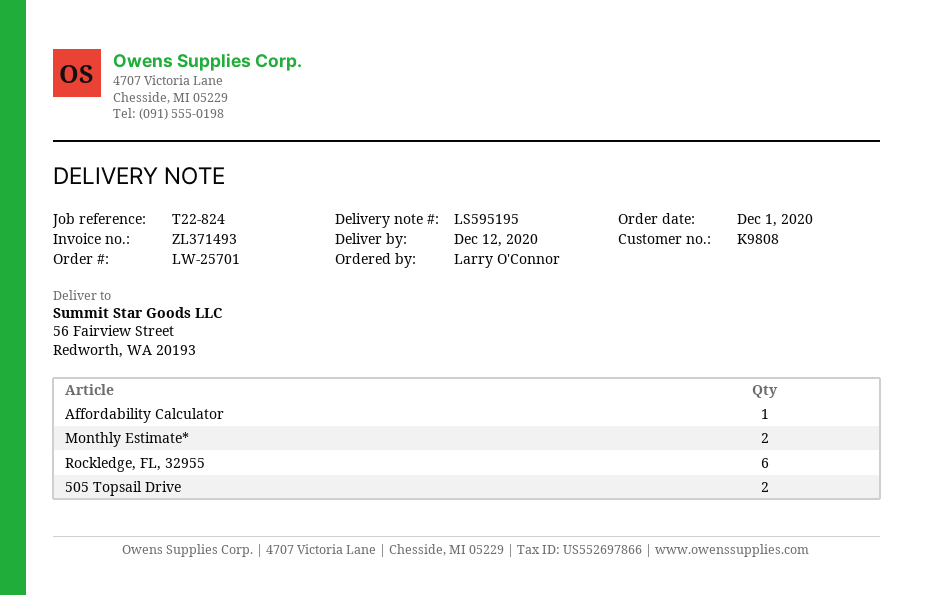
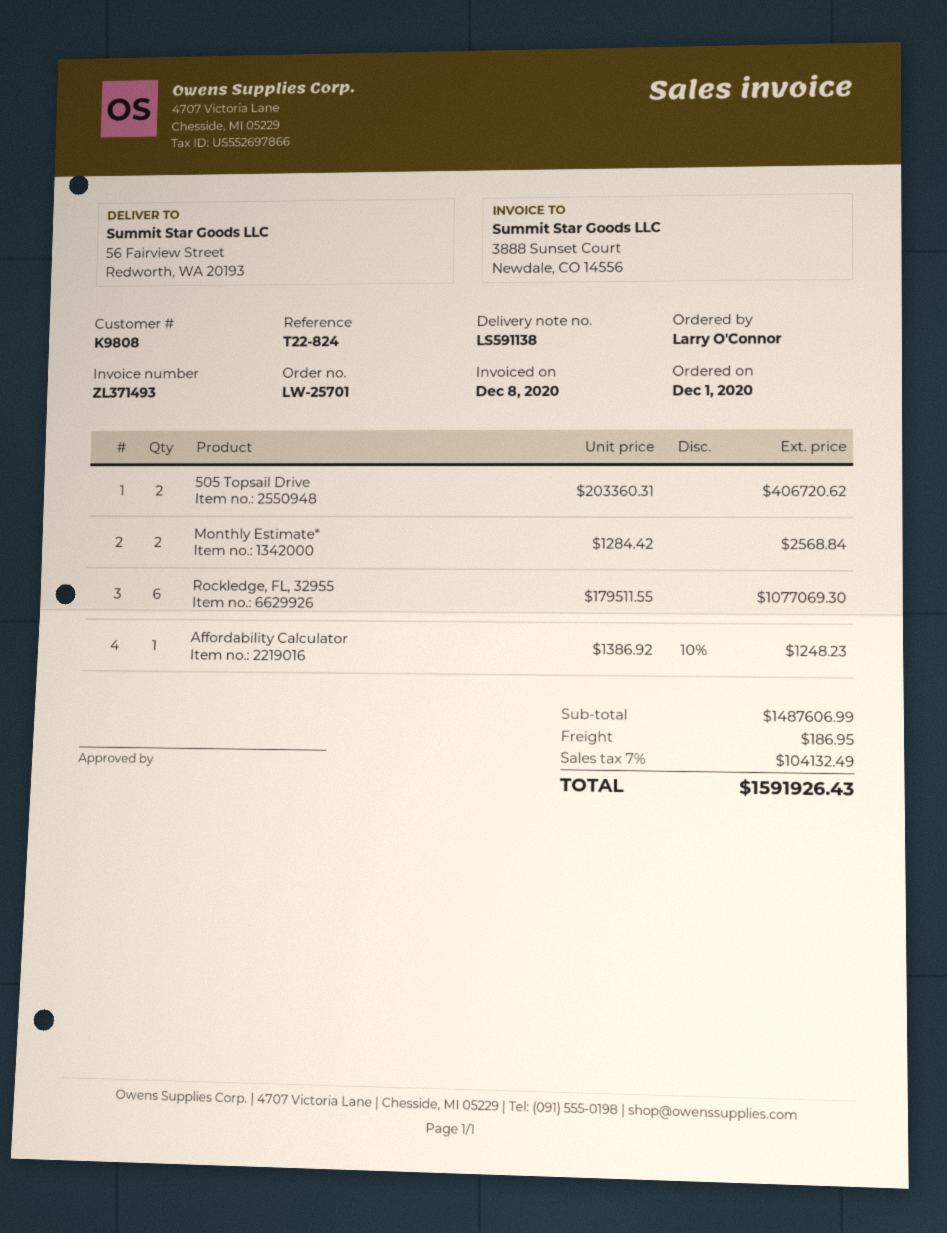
delivery note number: LS595195 -> LS591138

